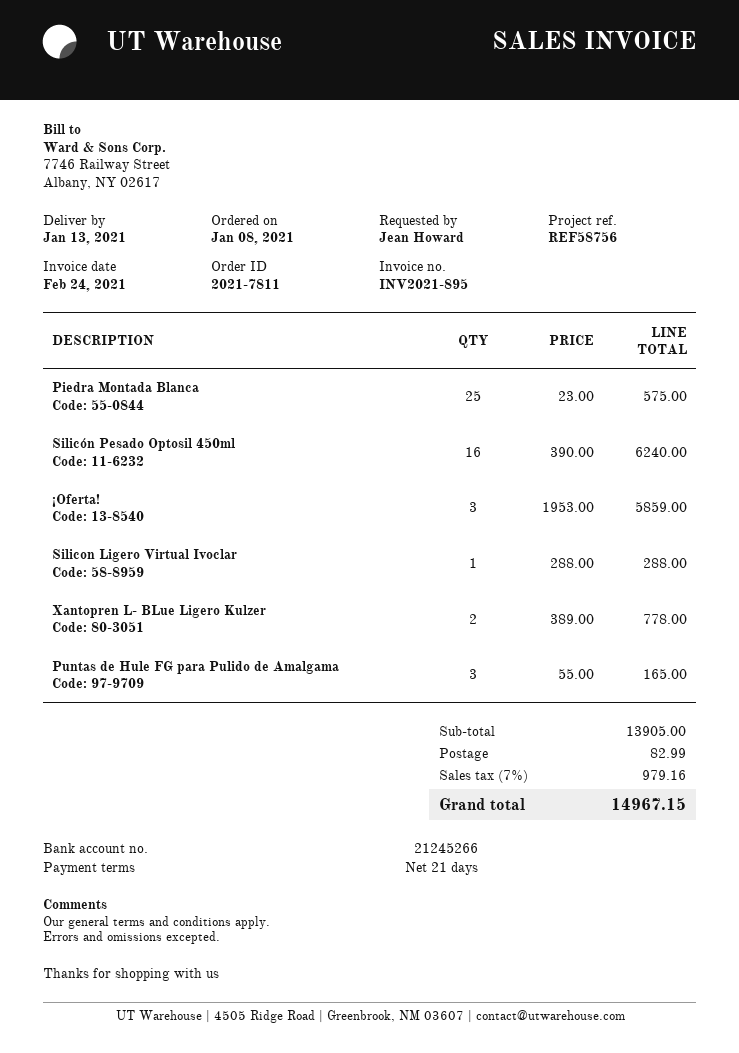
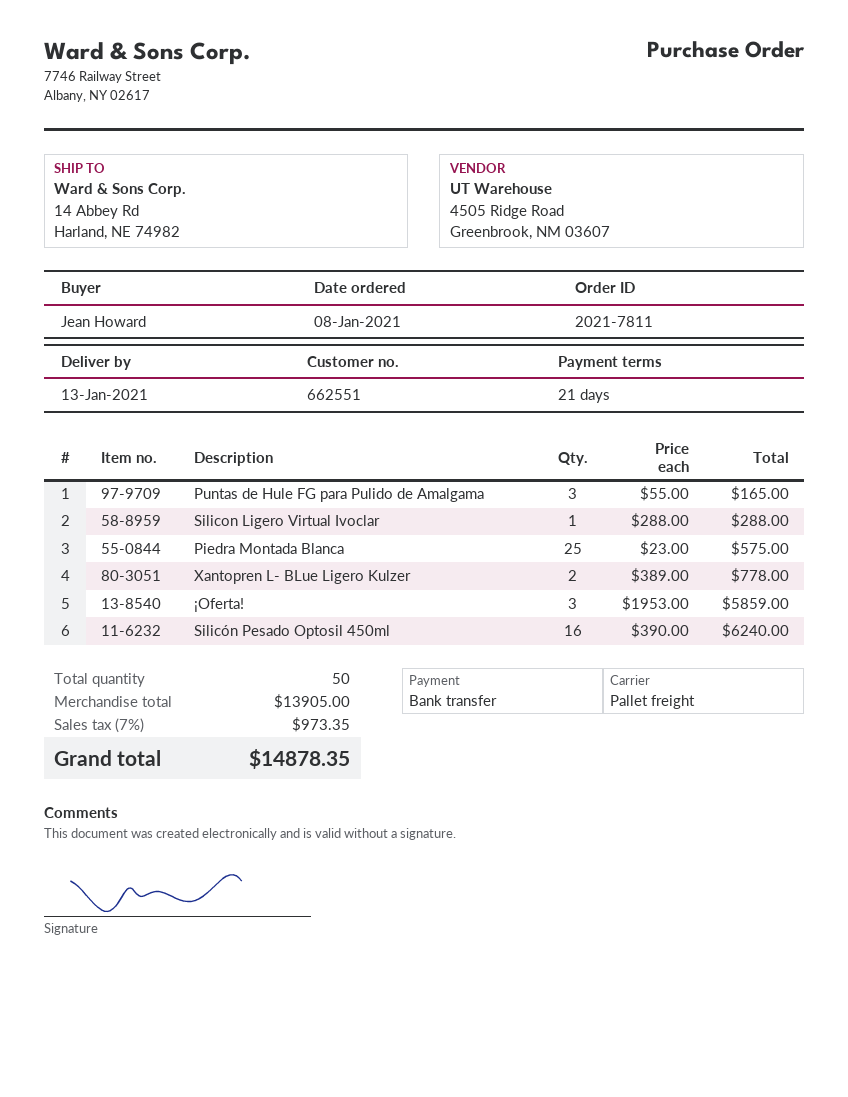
shipping: 82.99 -> none
tax: 7% = 979.16 -> 7% = 973.35
total: 14967.15 -> 14878.35

